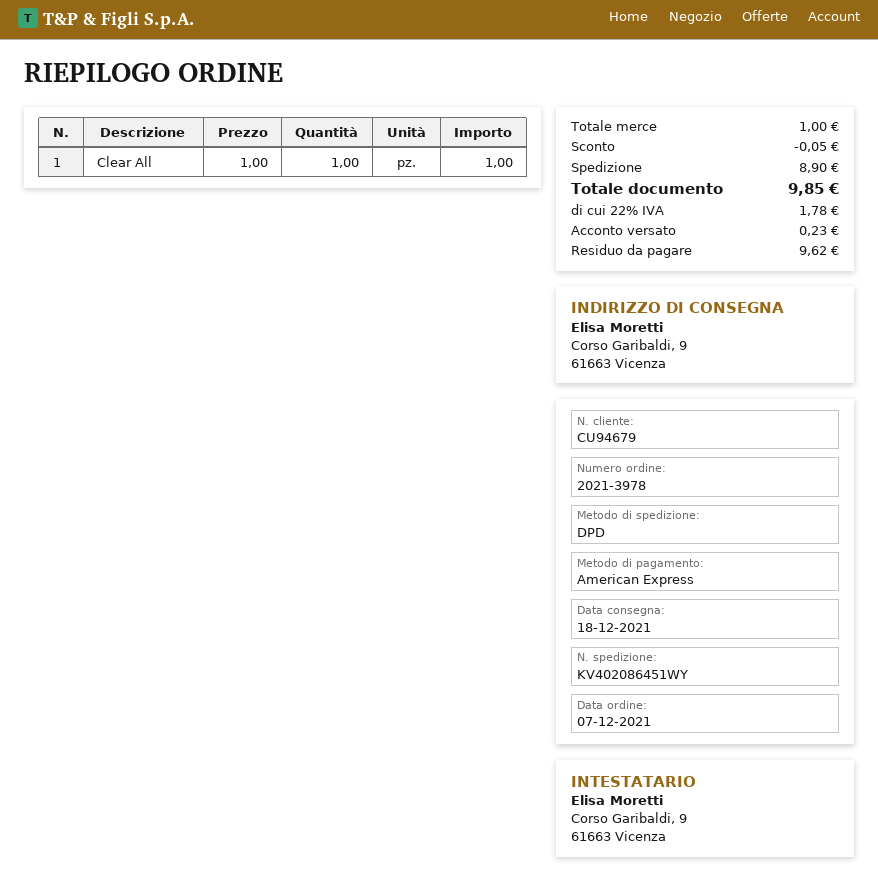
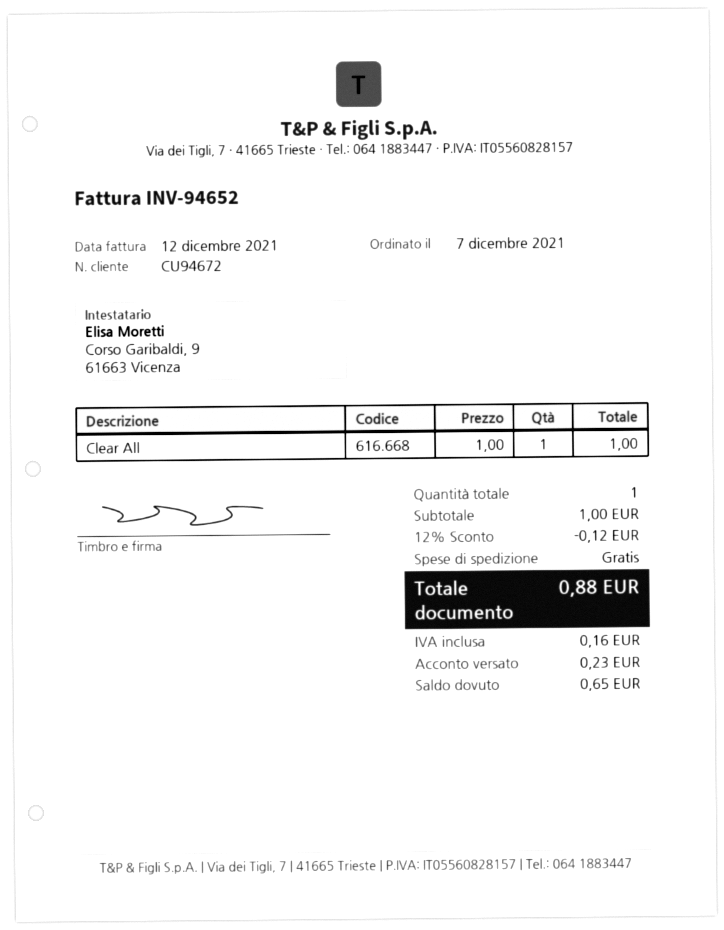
customer number: CU94679 -> CU94672
discount: 0.05 -> 0.12
shipping: 8.90 -> 0.00
tax: 1.78 -> 0.16
total: 9.85 -> 0.88
balance: 9.62 -> 0.65

